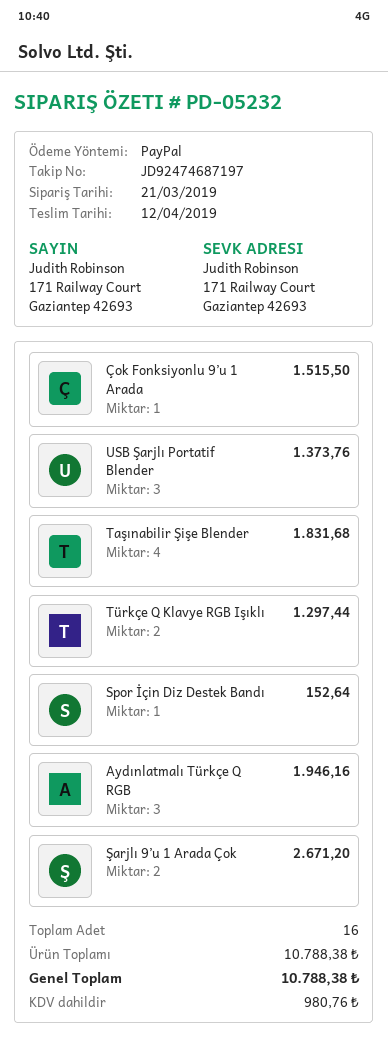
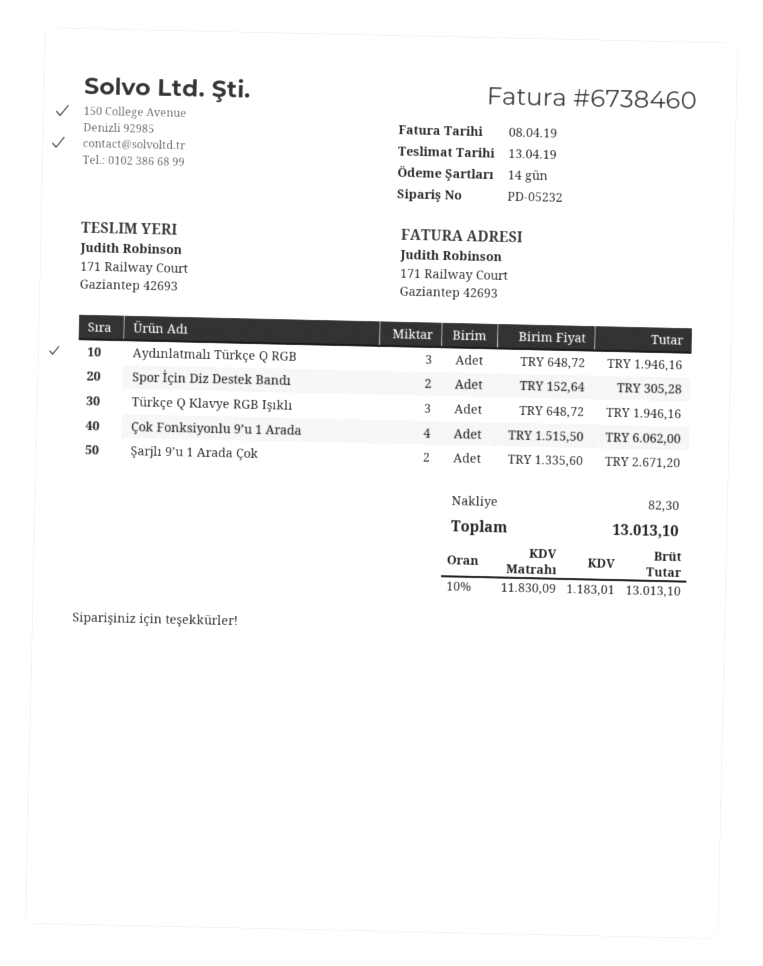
delivery date: 2019-04-12 -> 2019-04-13
Çok Fonksiyonlu 9’u 1 Arada: 1 for 1515.50 -> 4 for 6062.00
USB Şarjlı Portatif Blender: 3 for 1373.76 -> none
Taşınabilir Şişe Blender: 4 for 1831.68 -> none
Türkçe Q Klavye RGB Işıklı: 2 for 1297.44 -> 3 for 1946.16
Spor İçin Diz Destek Bandı: 1 for 152.64 -> 2 for 305.28
shipping: none -> 82.30
tax: 980.76 -> 1183.01
total: 10788.38 -> 13013.10

